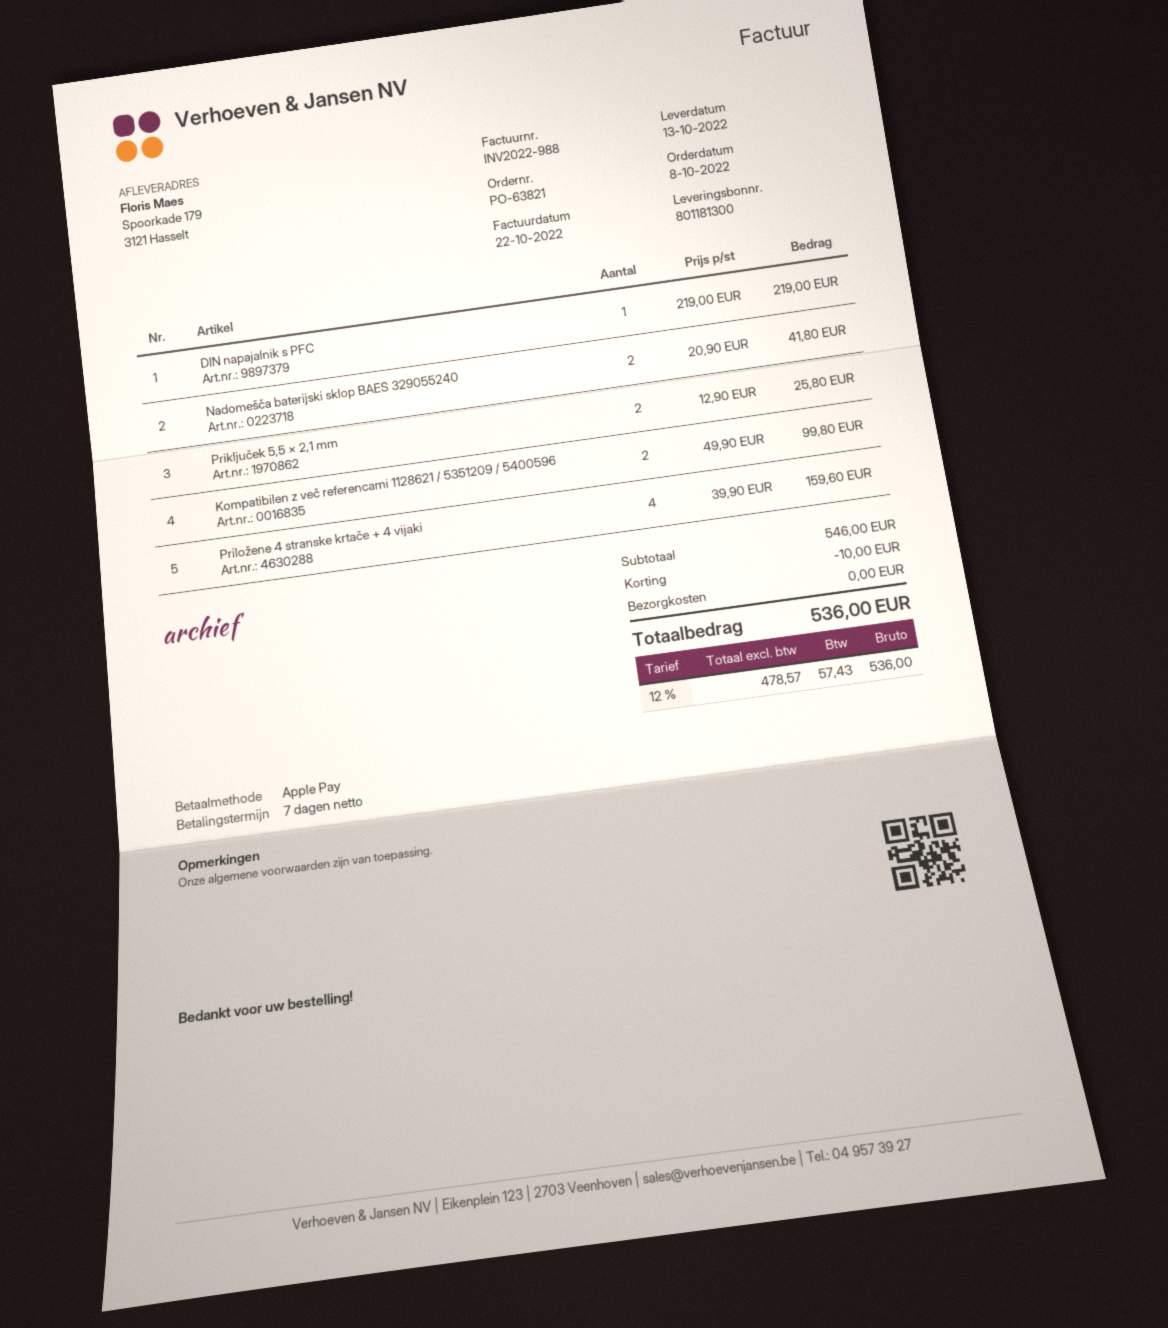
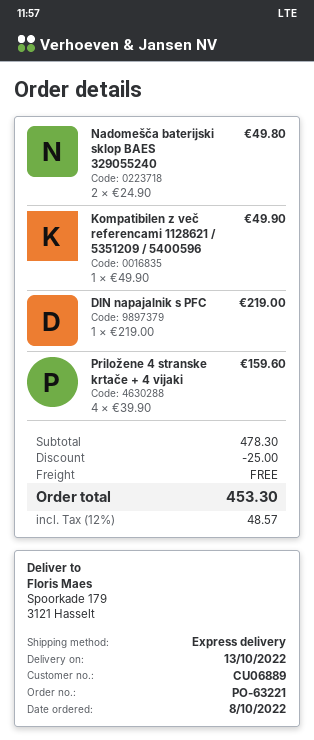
order number: PO-63821 -> PO-63221
Nadomešča baterijski sklop BAES 329055240: 2 x 20.90 = 41.80 -> 2 x 24.90 = 49.80
Priključek 5,5 × 2,1 mm: 2 x 12.90 = 25.80 -> none
Kompatibilen z več referencami 1128621 / 5351209 / 5400596: 2 x 49.90 = 99.80 -> 1 x 49.90 = 49.90
subtotal: 546.00 -> 478.30
discount: 10.00 -> 25.00
tax: 12% = 57.43 -> 12% = 48.57
total: 536.00 -> 453.30

